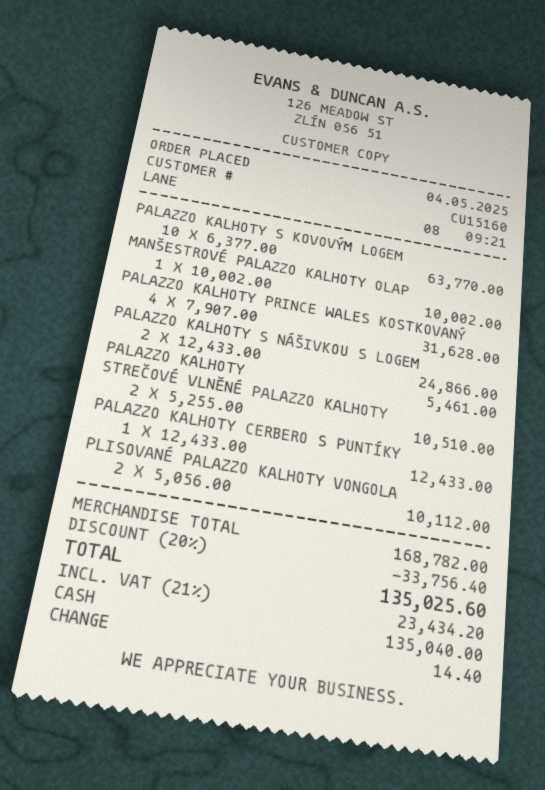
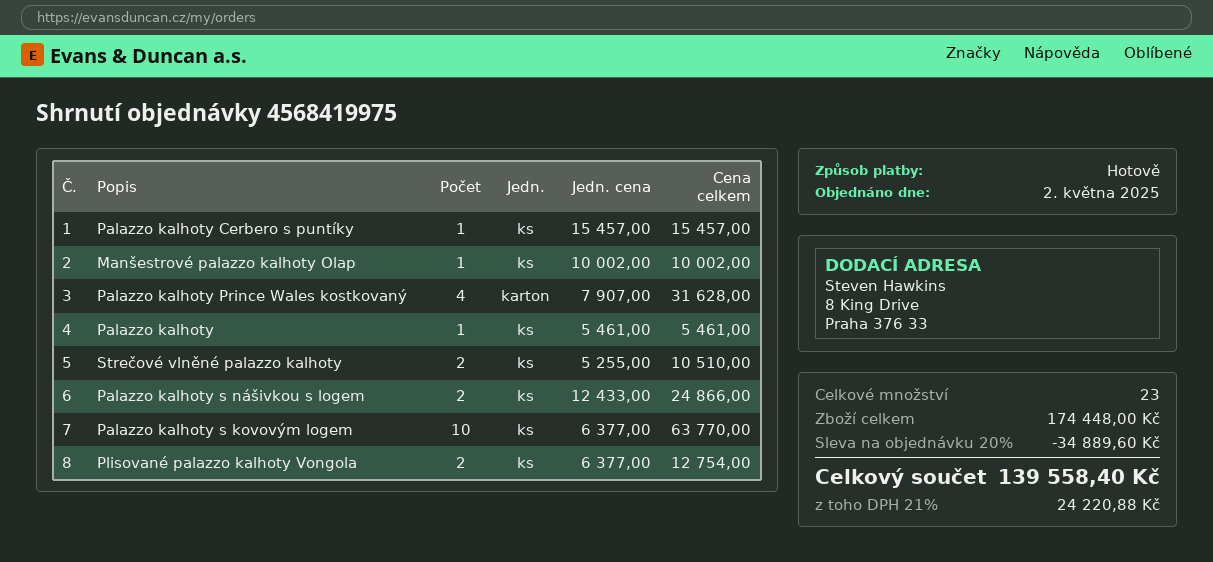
order date: 2025-05-04 -> 2025-05-02
PALAZZO KALHOTY CERBERO S PUNTÍKY: 1 x 12433.00 = 12433.00 -> 1 x 15457.00 = 15457.00
PLISOVANÉ PALAZZO KALHOTY VONGOLA: 2 x 5056.00 = 10112.00 -> 2 x 6377.00 = 12754.00
subtotal: 168782.00 -> 174448.00
discount: 20% = 33756.40 -> 20% = 34889.60
tax: 21% = 23434.20 -> 21% = 24220.88
total: 135025.60 -> 139558.40

